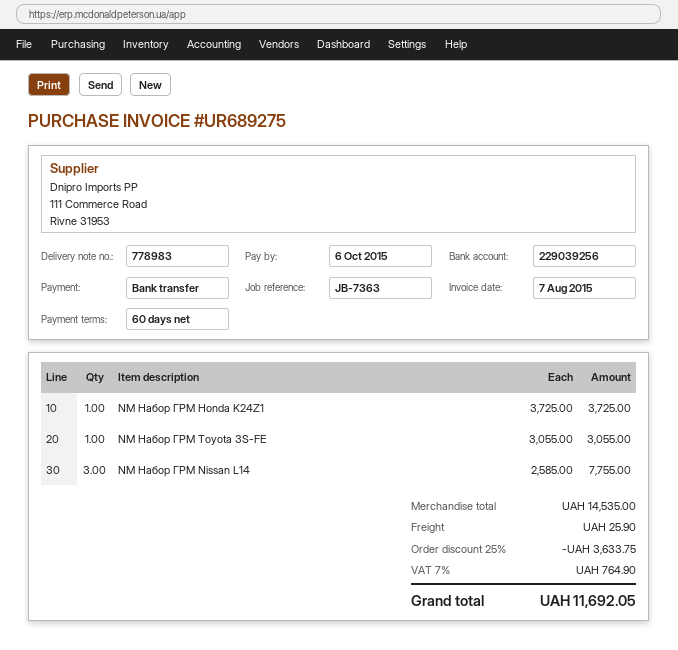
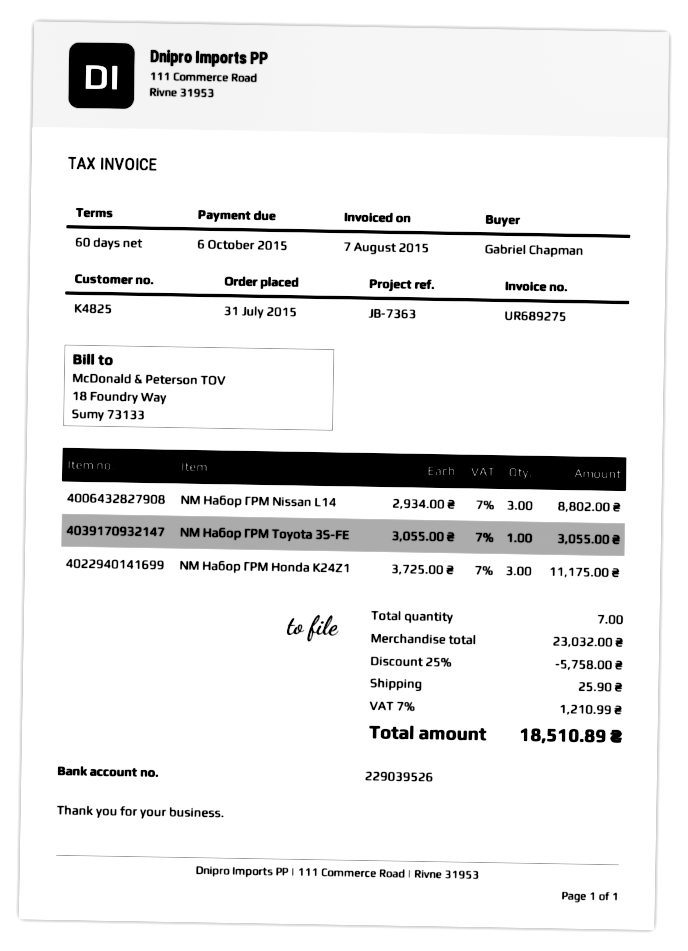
bank account: 229039256 -> 229039526
NM Набор ГРМ Honda K24Z1: 1 x 3725.00 = 3725.00 -> 3 x 3725.00 = 11175.00
NM Набор ГРМ Nissan L14: 3 x 2585.00 = 7755.00 -> 3 x 2934.00 = 8802.00
subtotal: 14535.00 -> 23032.00
discount: 25% = 3633.75 -> 25% = 5758.00
tax: 7% = 764.90 -> 7% = 1210.99
total: 11692.05 -> 18510.89

